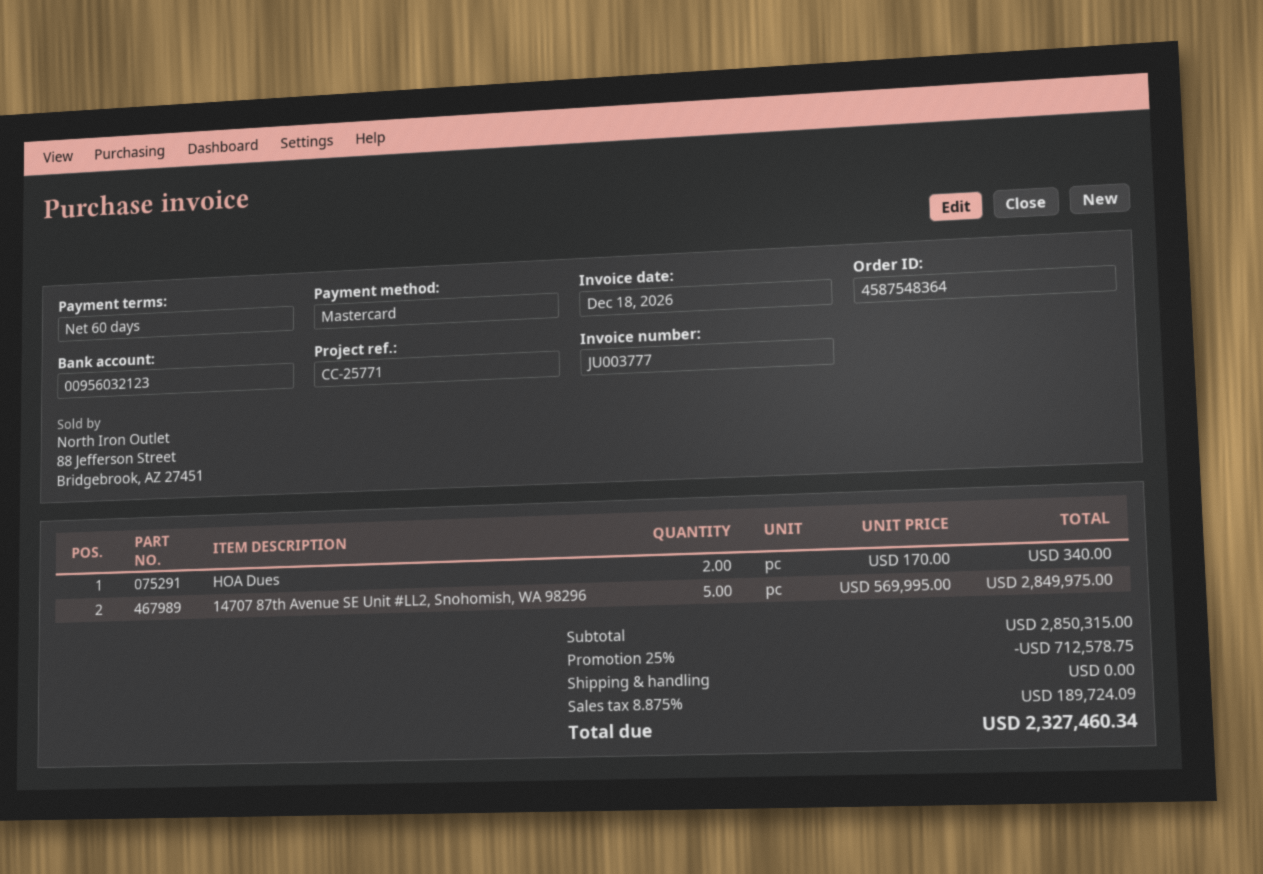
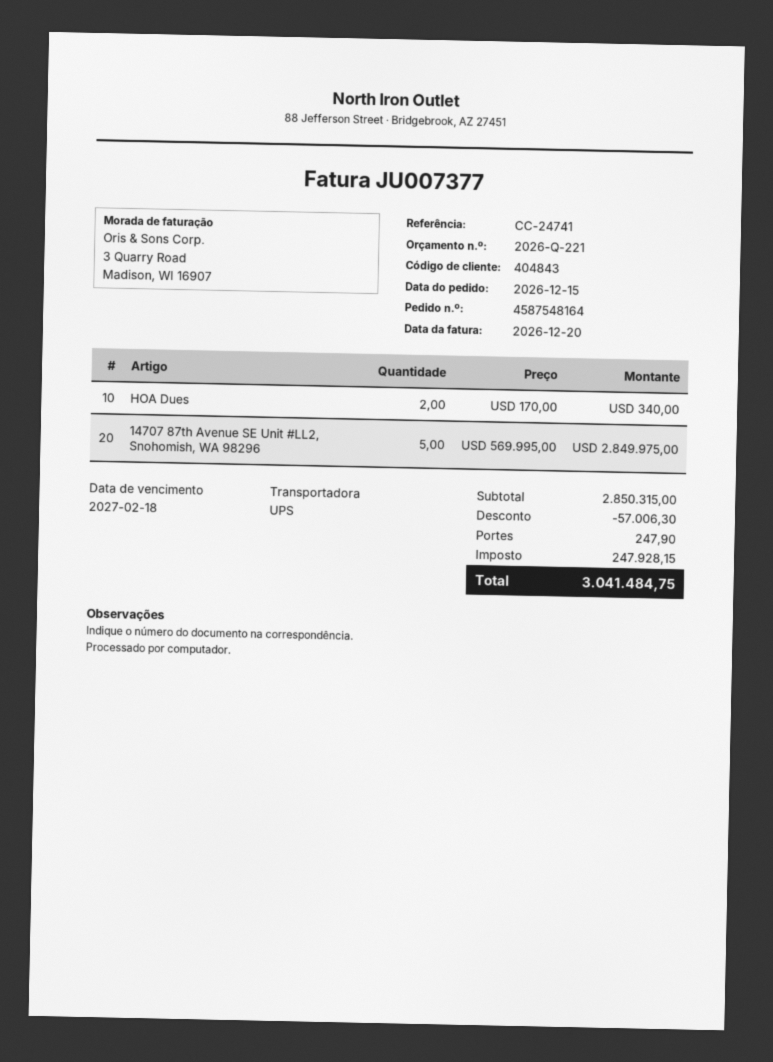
order number: 4587548364 -> 4587548164
invoice number: JU003777 -> JU007377
invoice date: 2026-12-18 -> 2026-12-20
reference: CC-25771 -> CC-24741
discount: 712578.75 -> 57006.30
shipping: 0.00 -> 247.90
tax: 189724.09 -> 247928.15
total: 2327460.34 -> 3041484.75

